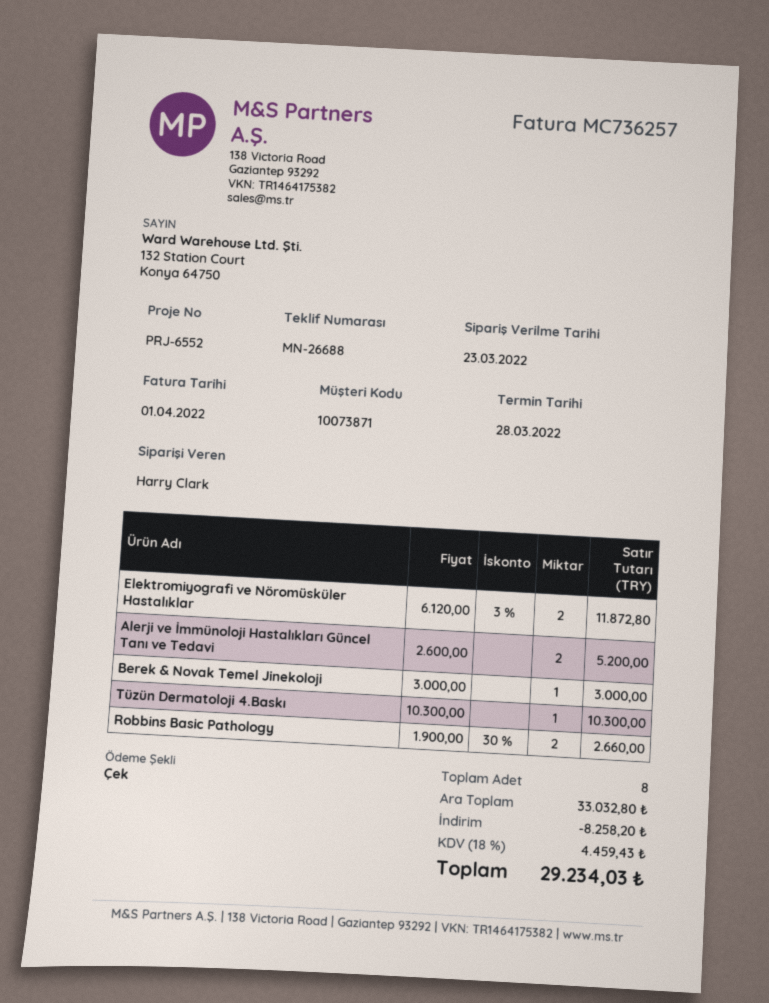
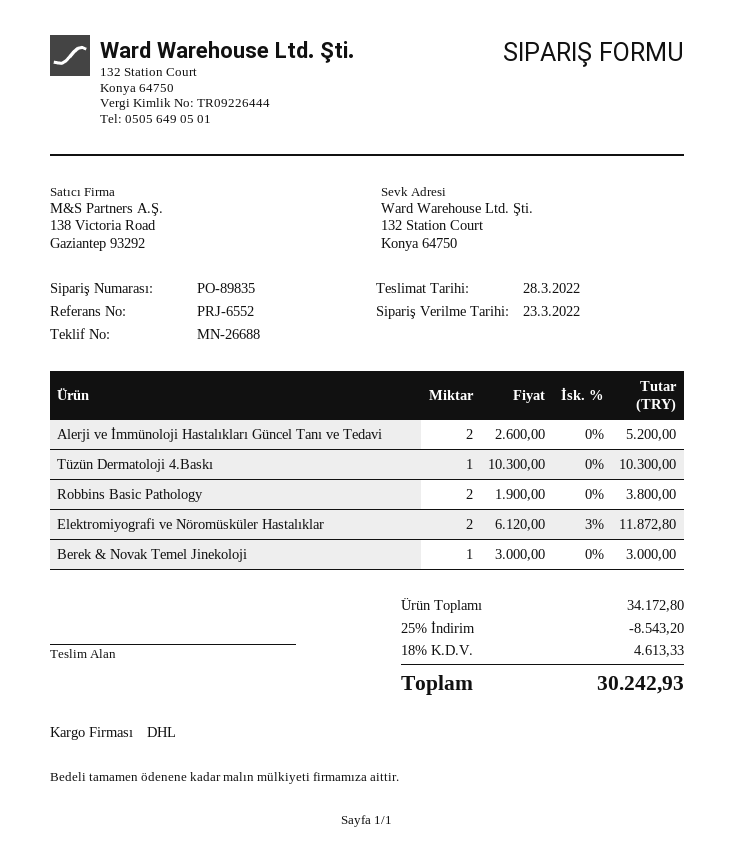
Robbins Basic Pathology: 2 x 1900.00 - 30% = 2660.00 -> 2 x 1900.00 = 3800.00
subtotal: 33032.80 -> 34172.80
discount: 8258.20 -> 8543.20
tax: 18% = 4459.43 -> 18% = 4613.33
total: 29234.03 -> 30242.93

